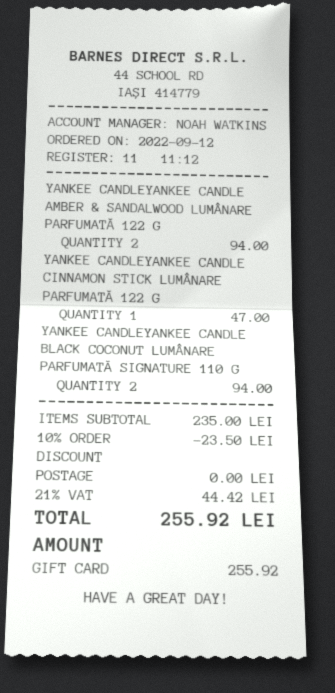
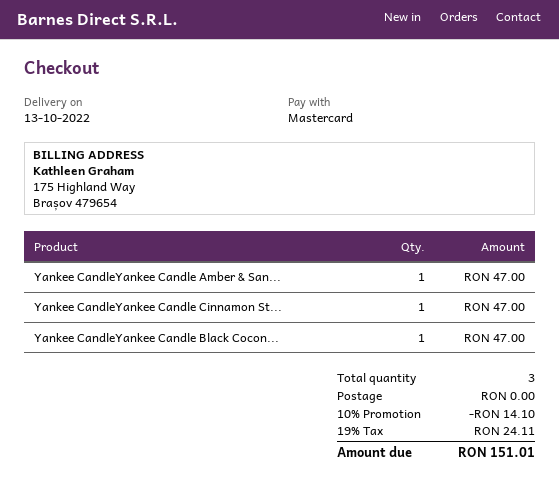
payment method: gift card -> Mastercard
YANKEE CANDLEYANKEE CANDLE AMBER & SANDALWOOD LUMÂNARE PARFUMATĂ 122 G: 2 for 94.00 -> 1 for 47.00
YANKEE CANDLEYANKEE CANDLE BLACK COCONUT LUMÂNARE PARFUMATĂ SIGNATURE 110 G: 2 for 94.00 -> 1 for 47.00
discount: 10% = 23.50 -> 10% = 14.10
tax: 21% = 44.42 -> 19% = 24.11
total: 255.92 -> 151.01

